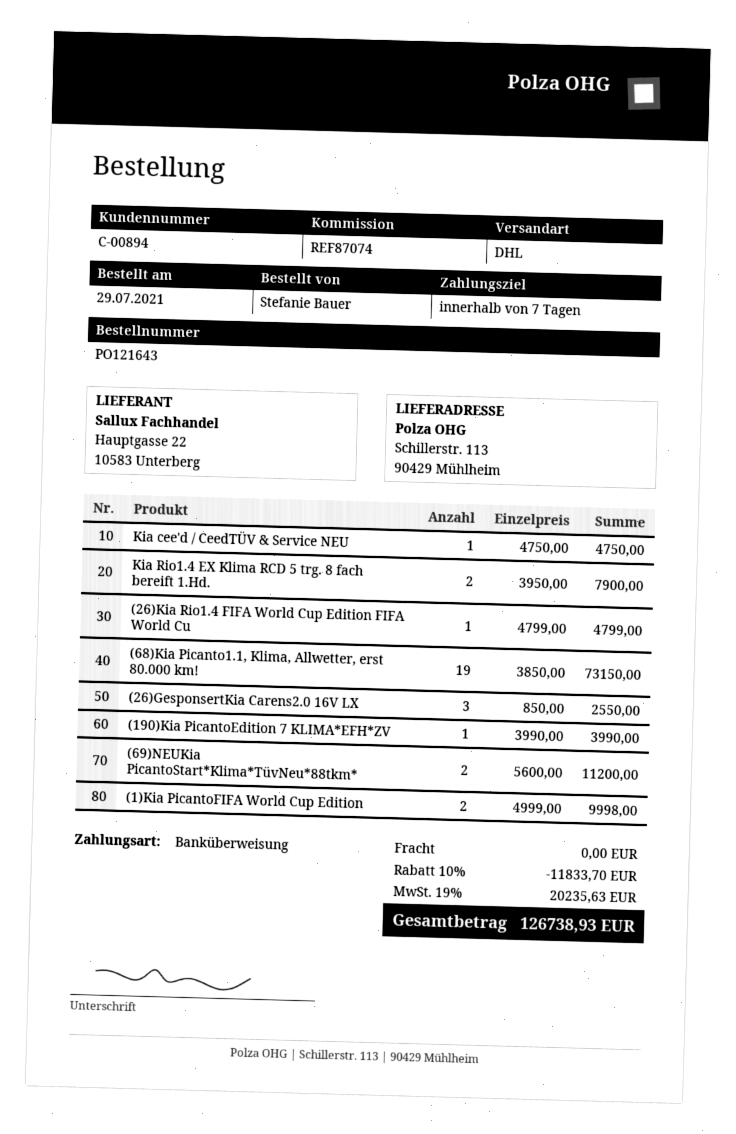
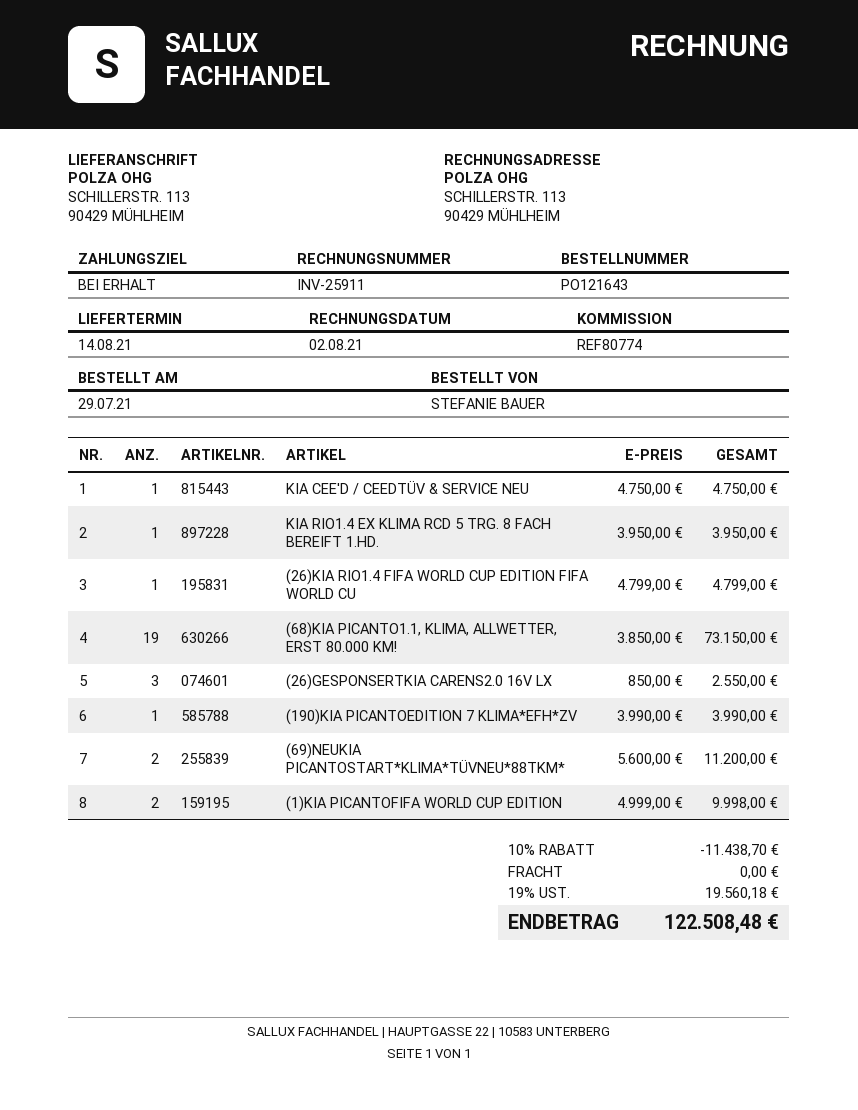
payment terms: 7 days -> on receipt
reference: REF87074 -> REF80774
Kia Rio1.4 EX Klima RCD 5 trg. 8 fach bereift 1.Hd.: 2 x 3950.00 = 7900.00 -> 1 x 3950.00 = 3950.00
discount: 10% = 11833.70 -> 10% = 11438.70
tax: 19% = 20235.63 -> 19% = 19560.18
total: 126738.93 -> 122508.48

